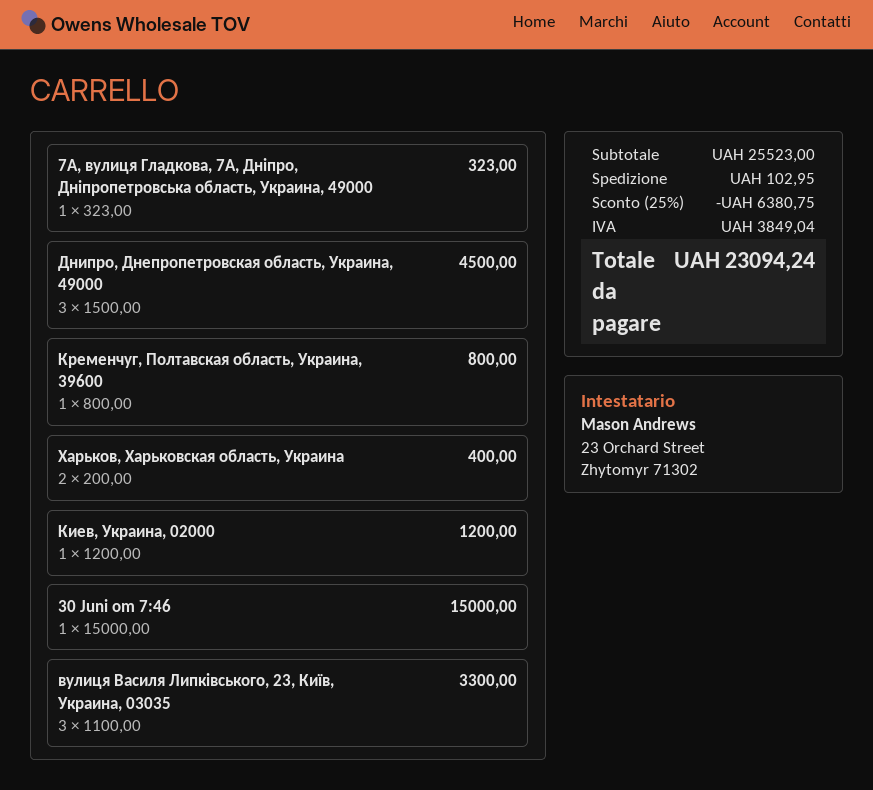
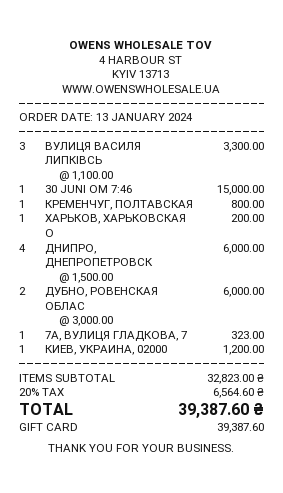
Днипро, Днепропетровская область, Украина, 49000: 3 x 1500.00 = 4500.00 -> 4 x 1500.00 = 6000.00
Харьков, Харьковская область, Украина: 2 x 200.00 = 400.00 -> 1 x 200.00 = 200.00
ДУБНО, РОВЕНСКАЯ ОБЛАС: none -> 2 x 3000.00 = 6000.00
subtotal: 25523.00 -> 32823.00
discount: 25% = 6380.75 -> none
shipping: 102.95 -> none
tax: 3849.04 -> 6564.60
total: 23094.24 -> 39387.60

